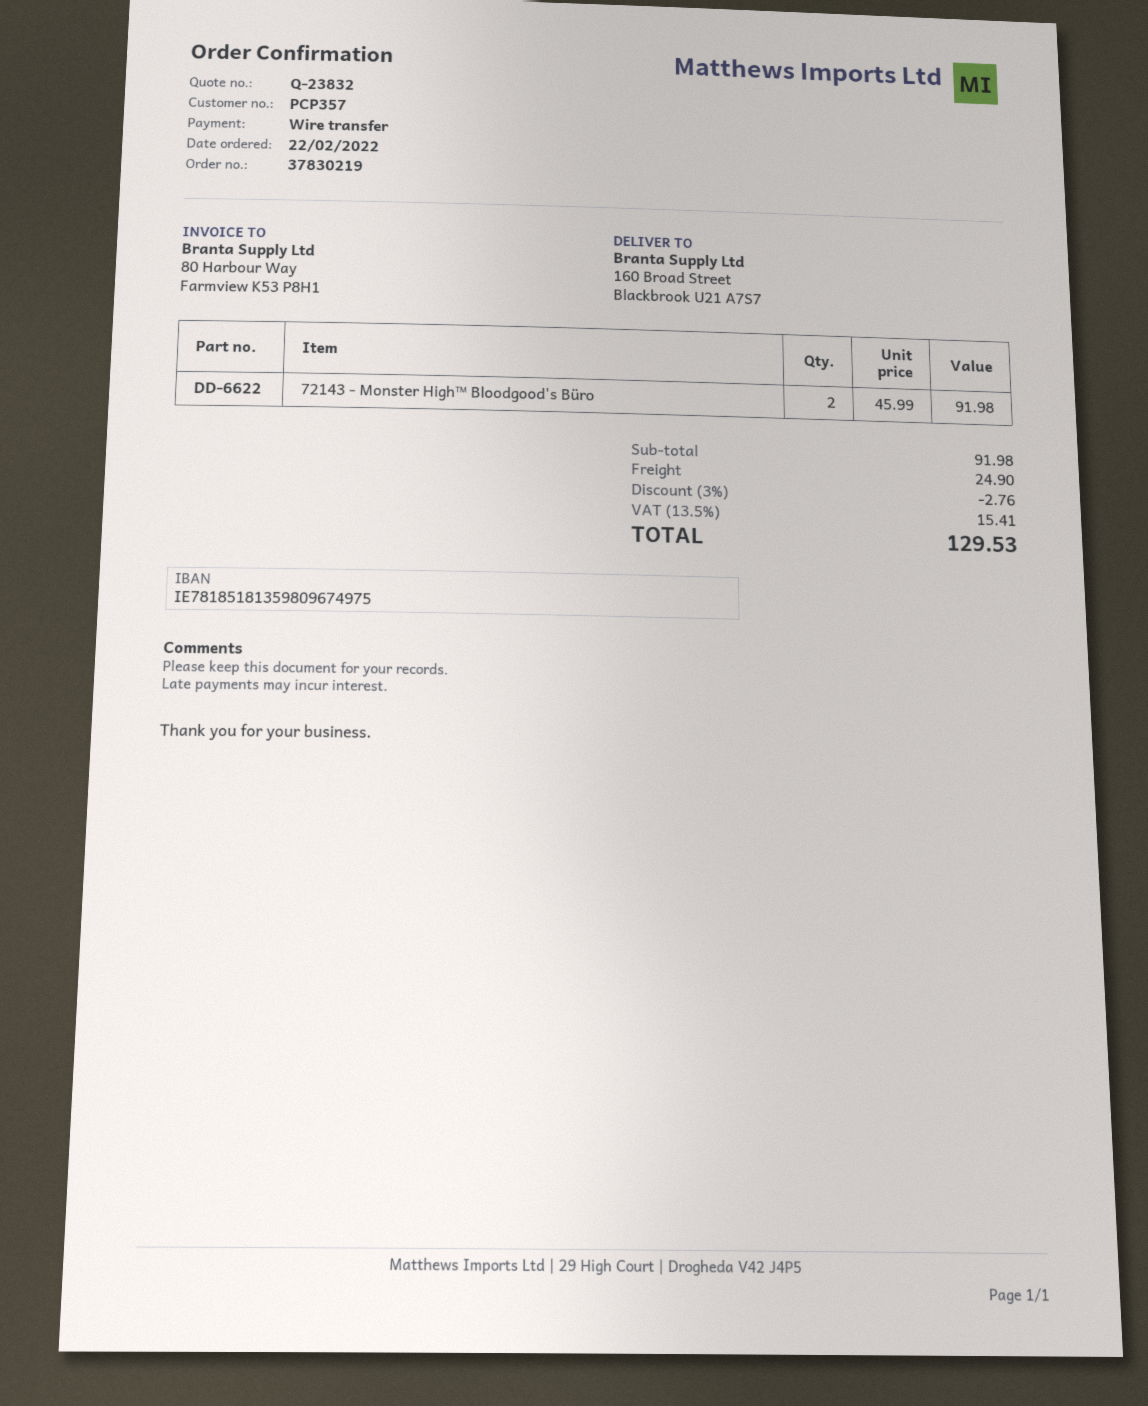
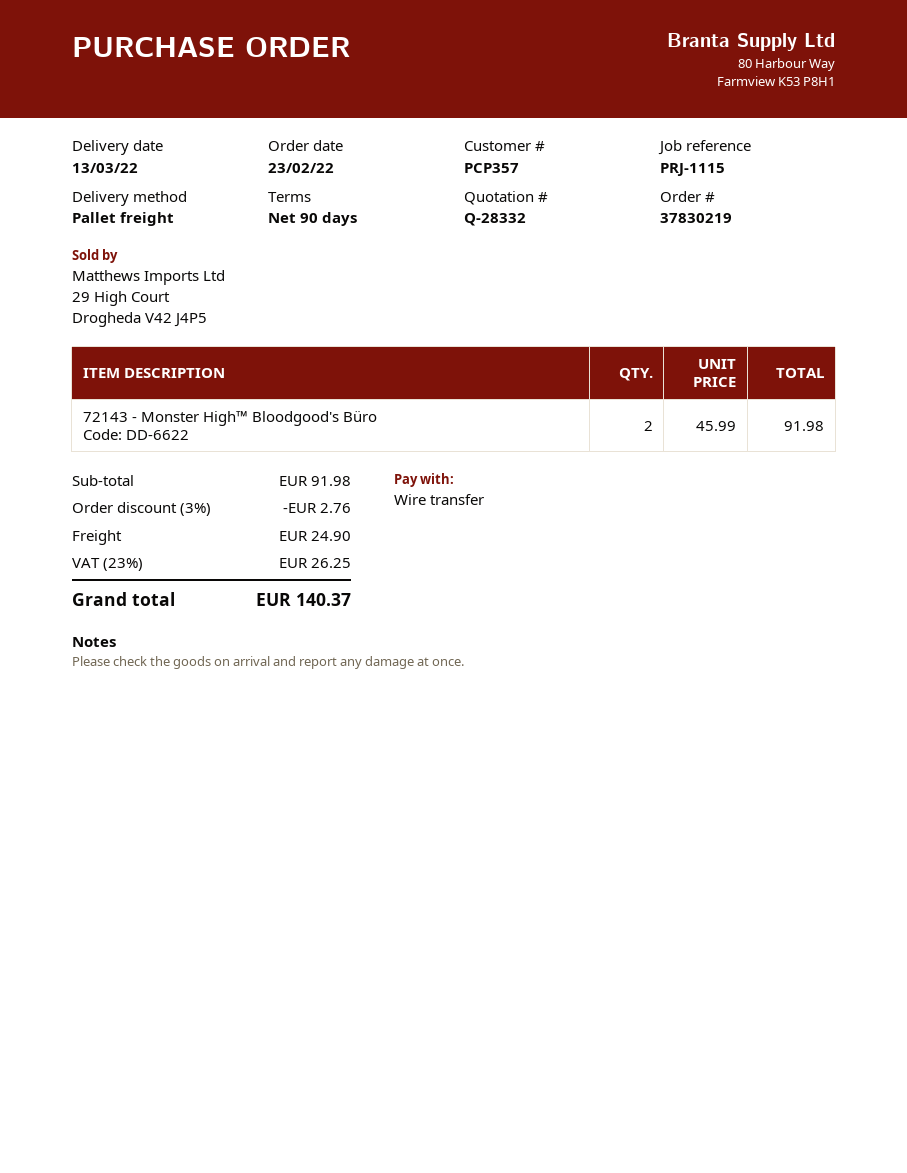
quote number: Q-23832 -> Q-28332
order date: 2022-02-22 -> 2022-02-23
tax: 13.5% = 15.41 -> 23% = 26.25
total: 129.53 -> 140.37

